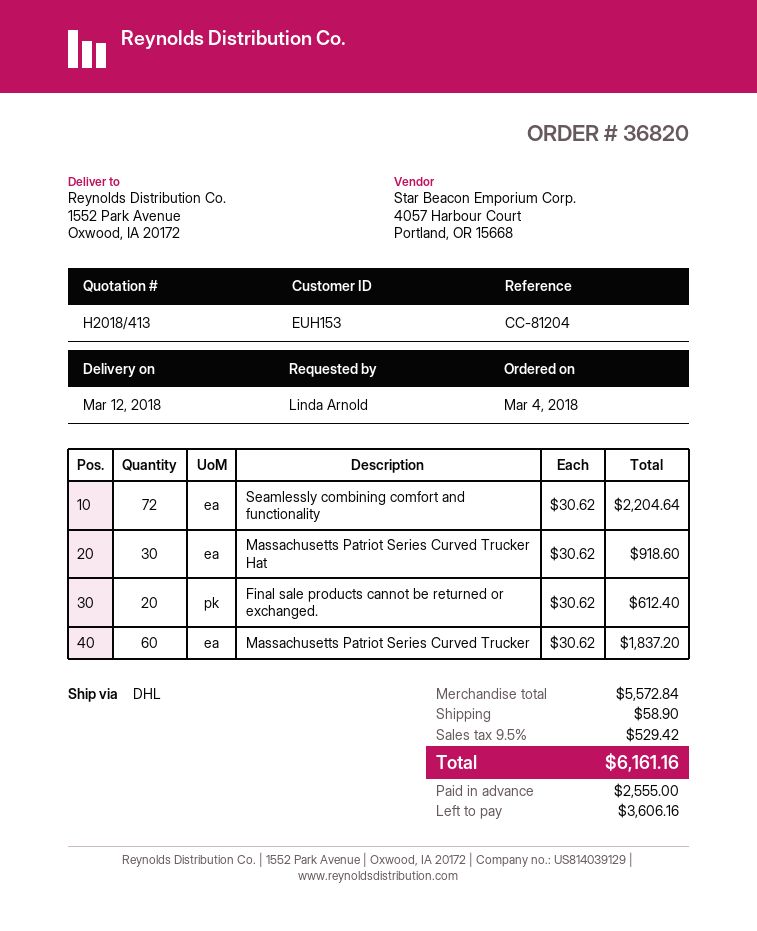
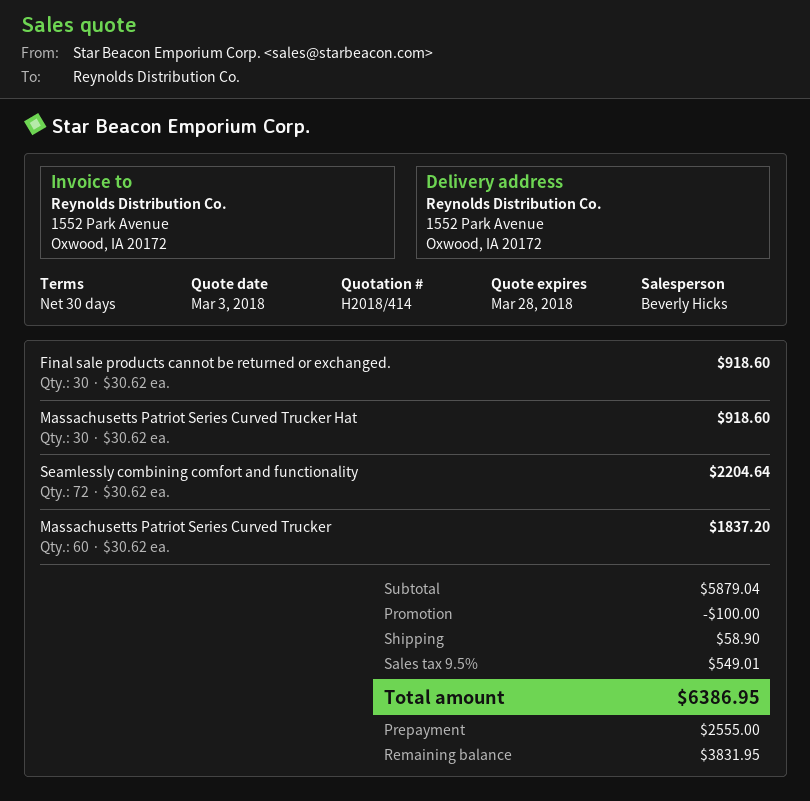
quote number: H2018/413 -> H2018/414
Final sale products cannot be returned or exchanged.: 20 x 30.62 = 612.40 -> 30 x 30.62 = 918.60
subtotal: 5572.84 -> 5879.04
discount: none -> 100.00
tax: 9.5% = 529.42 -> 9.5% = 549.01
total: 6161.16 -> 6386.95
balance: 3606.16 -> 3831.95

